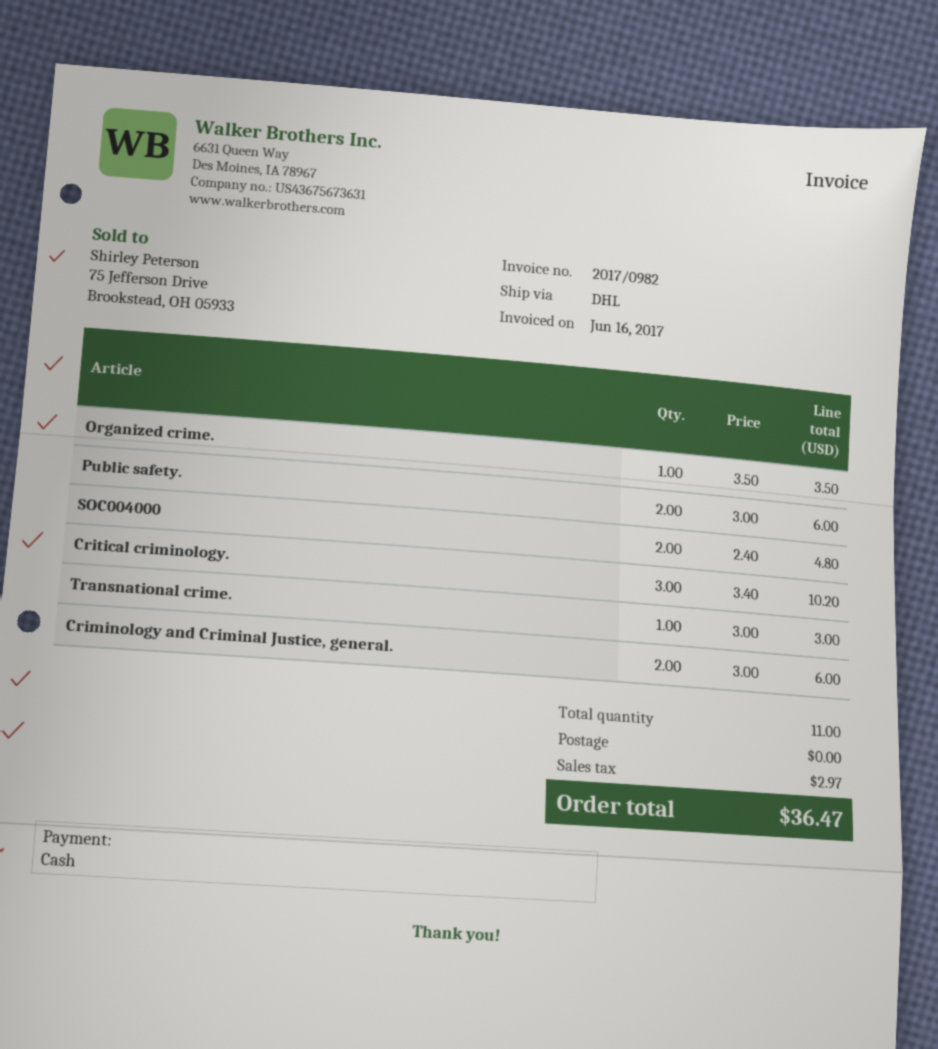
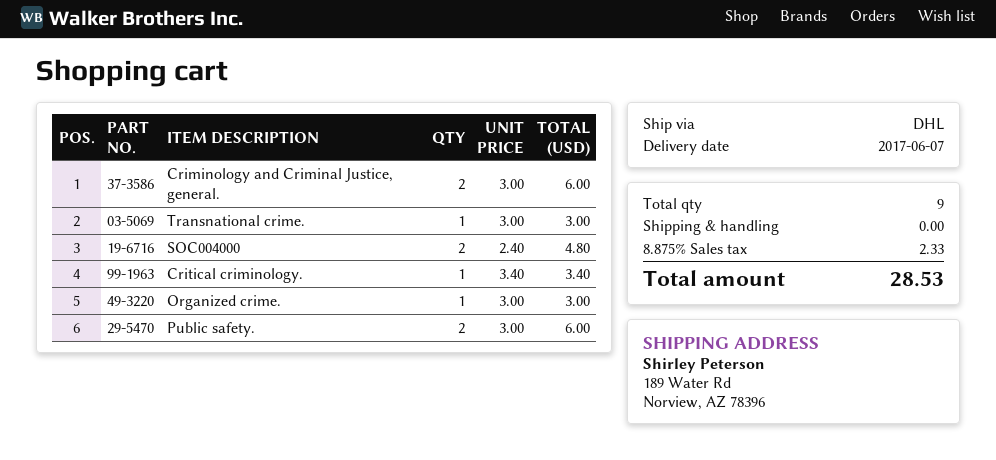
Organized crime.: 1 x 3.50 = 3.50 -> 1 x 3.00 = 3.00
Critical criminology.: 3 x 3.40 = 10.20 -> 1 x 3.40 = 3.40
total quantity: 11 -> 9
tax: 2.97 -> 2.33
total: 36.47 -> 28.53

